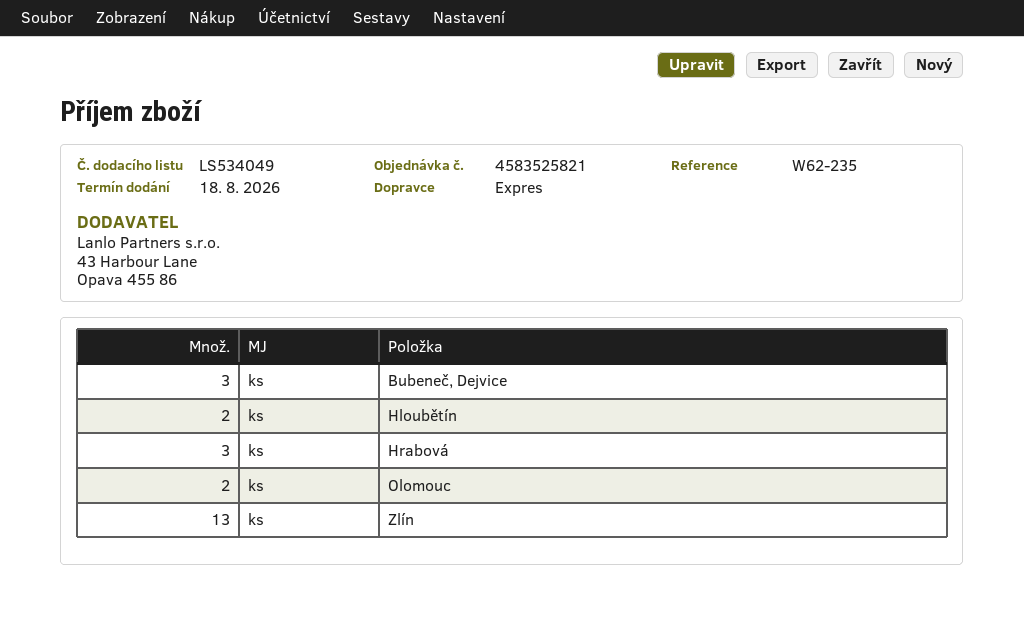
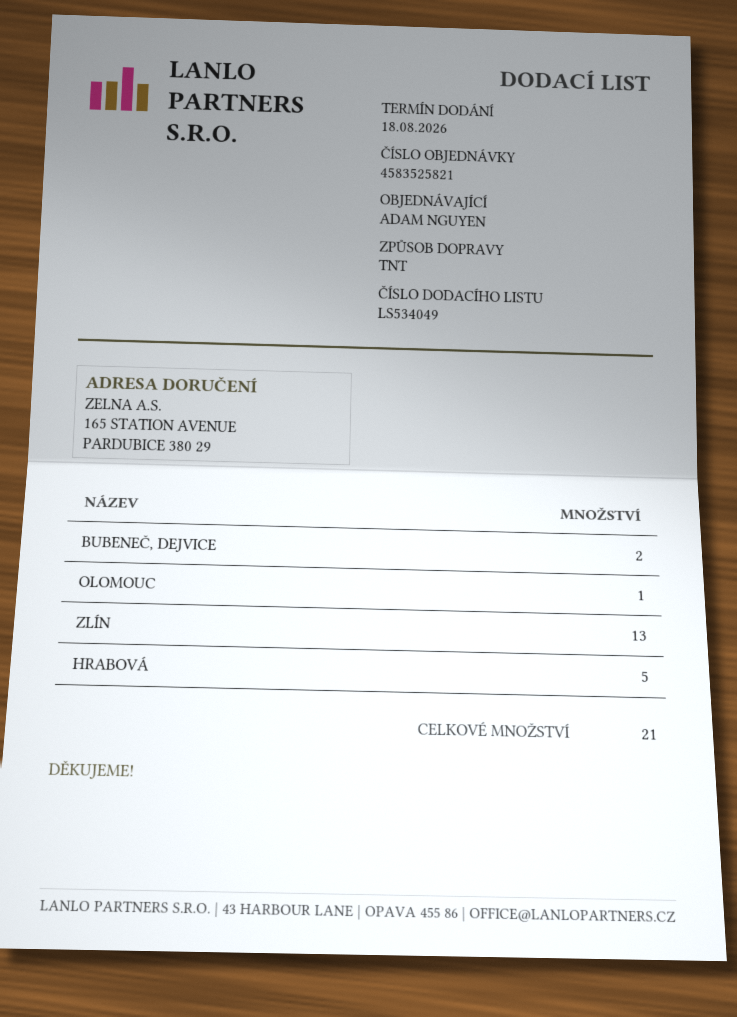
shipping method: express -> TNT
Bubeneč, Dejvice: 3 -> 2
Hloubětín: 2 -> none
Hrabová: 3 -> 5
Olomouc: 2 -> 1

